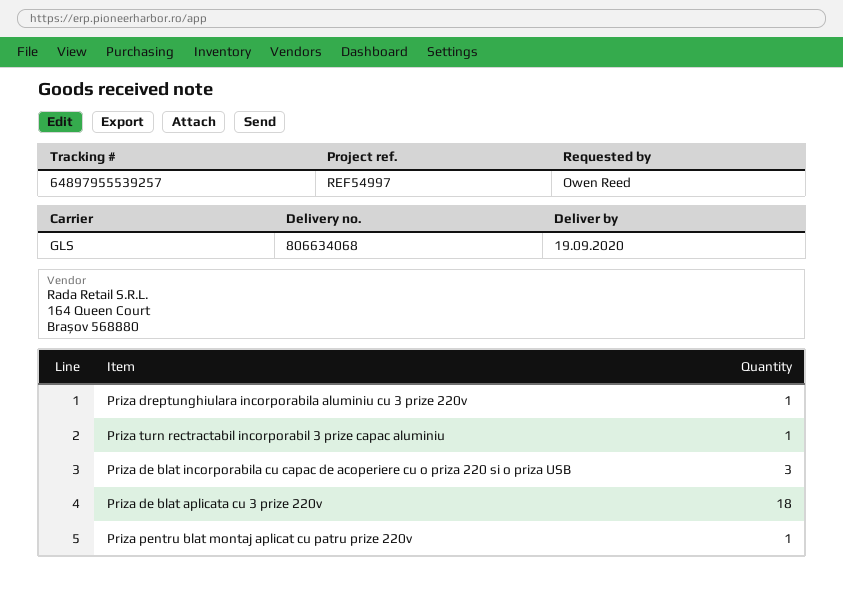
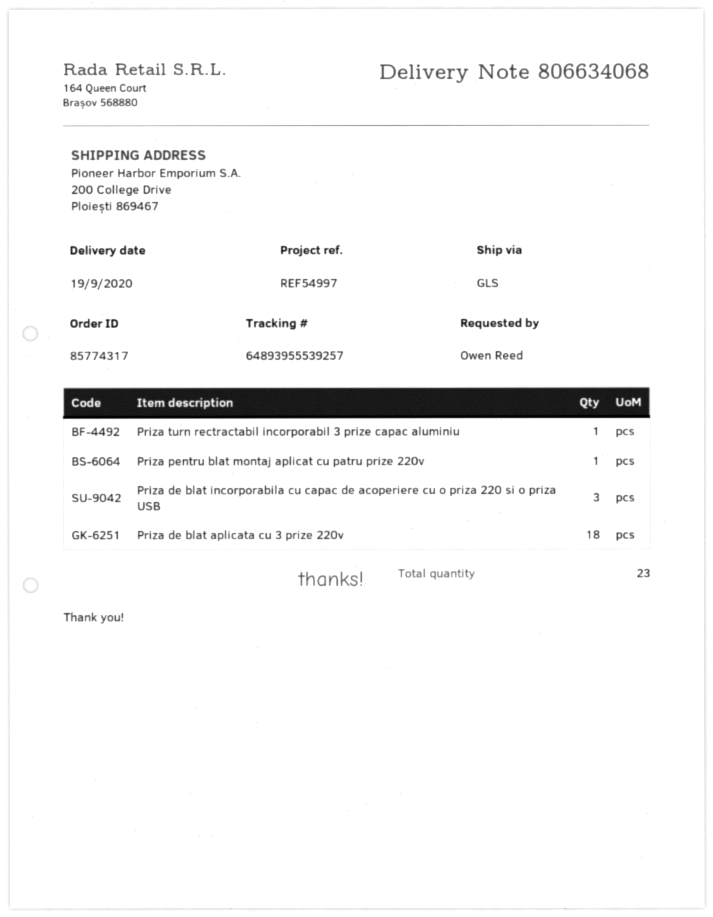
tracking number: 64897955539257 -> 64893955539257
Priza dreptunghiulara incorporabila aluminiu cu 3 prize 220v: 1 -> none

